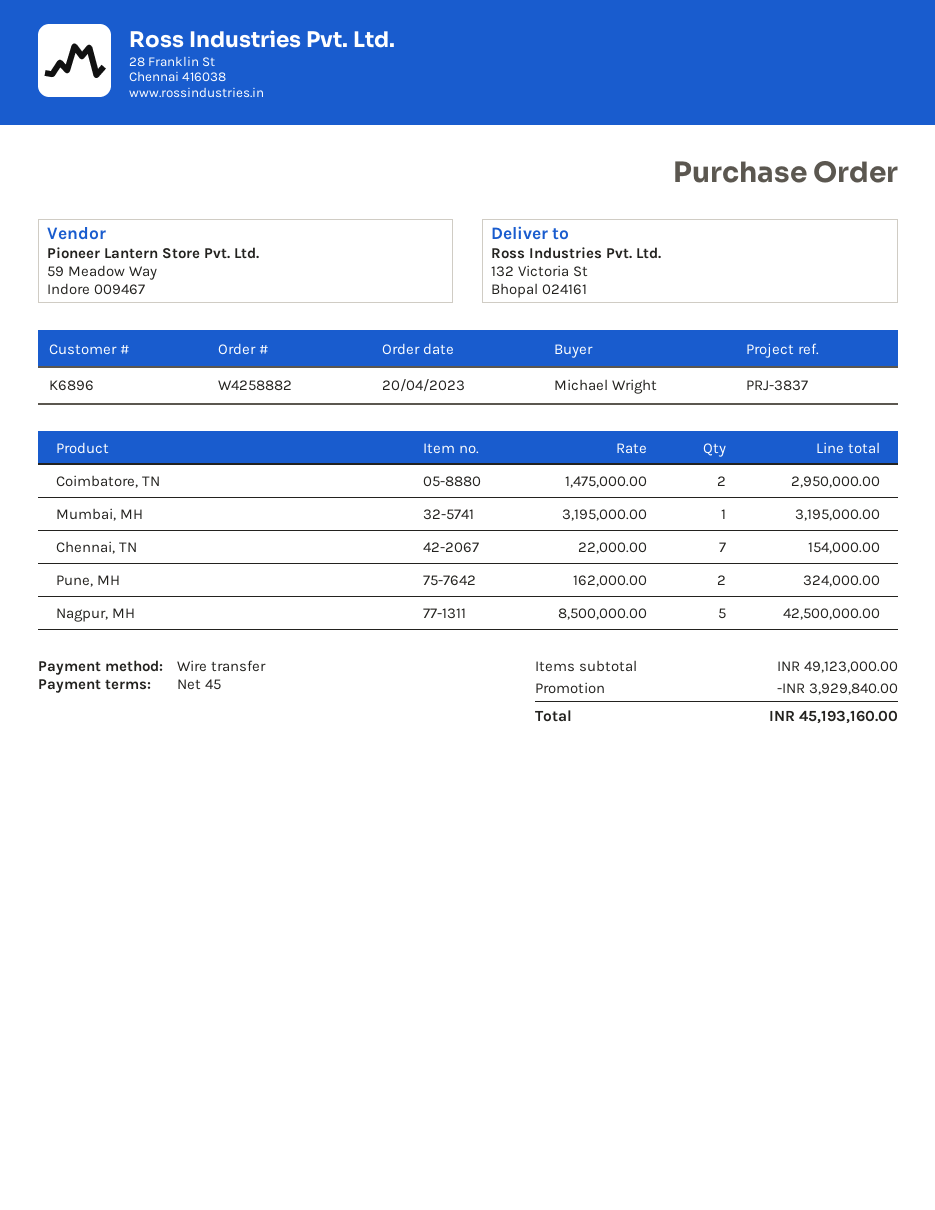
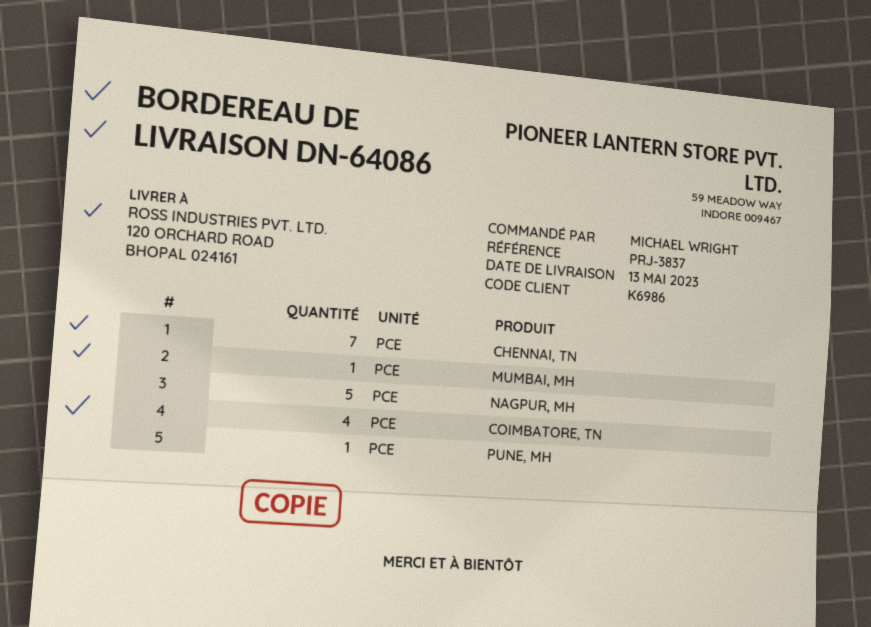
customer number: K6896 -> K6986
ship to: 132 Victoria St, Bhopal 024161 -> 120 ORCHARD ROAD, BHOPAL 024161
Coimbatore, TN: 2 -> 4
Pune, MH: 2 -> 1

